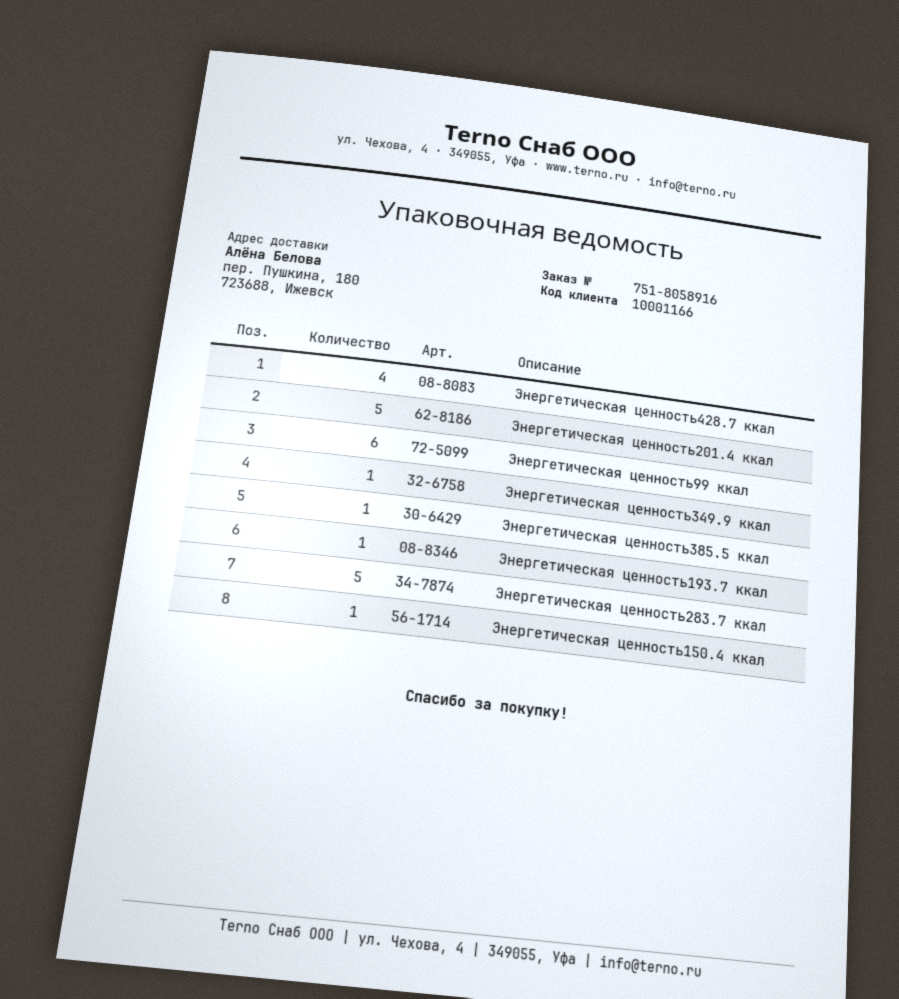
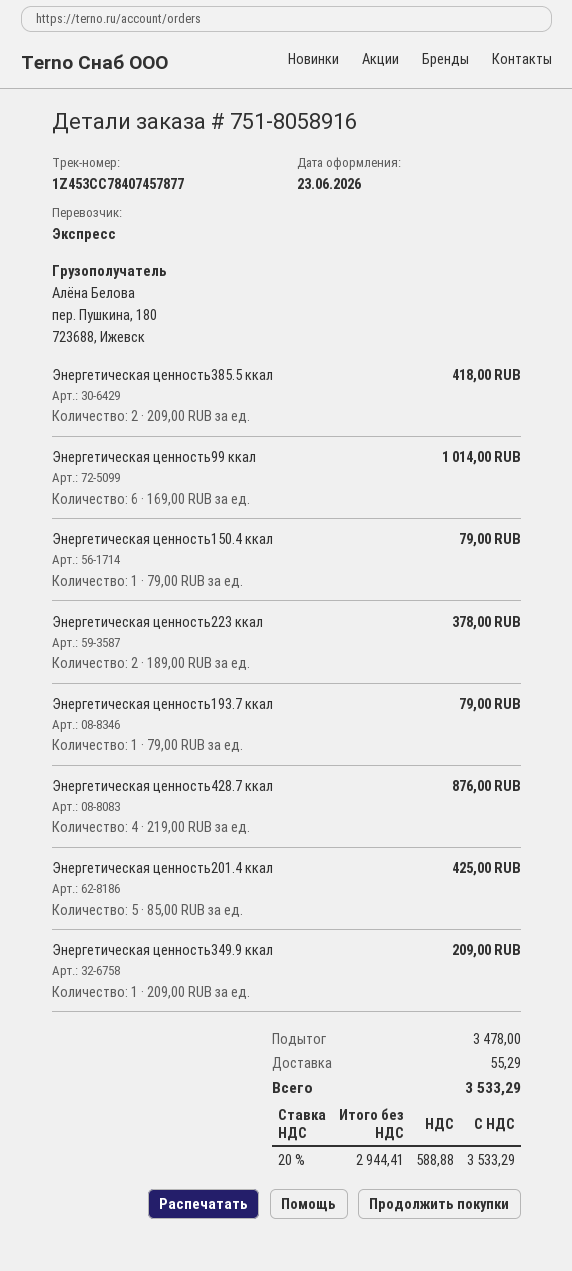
Энергетическая ценность385.5 ккал: 1 -> 2
Энергетическая ценность283.7 ккал: 5 -> none
Энергетическая ценность223 ккал: none -> 2

